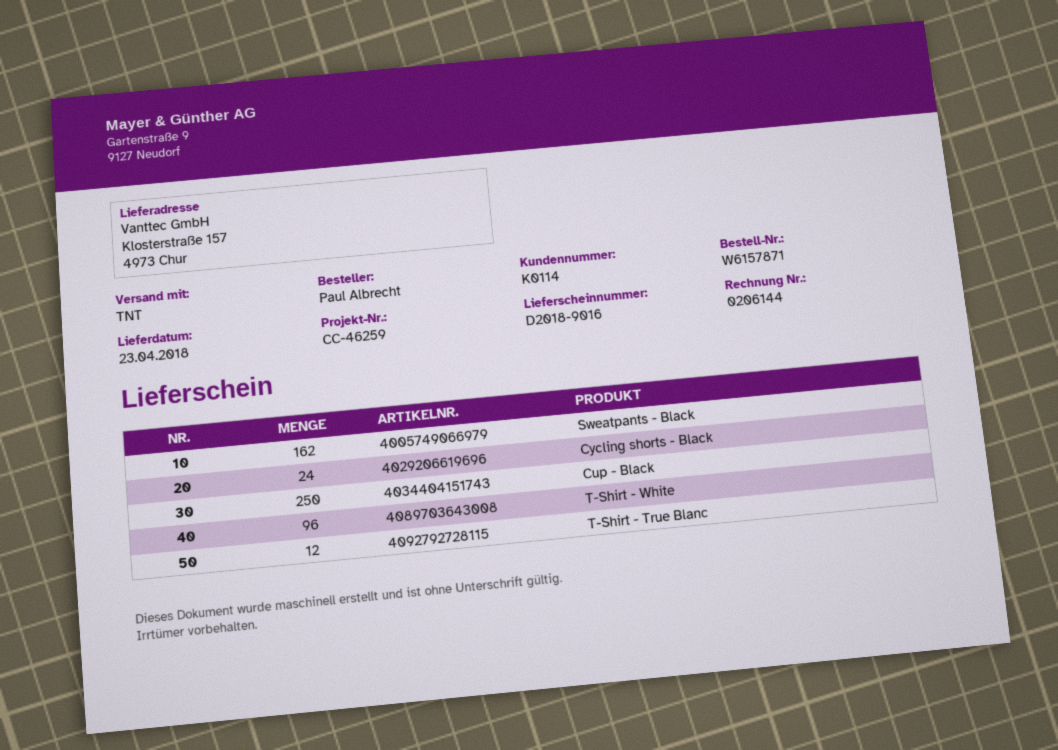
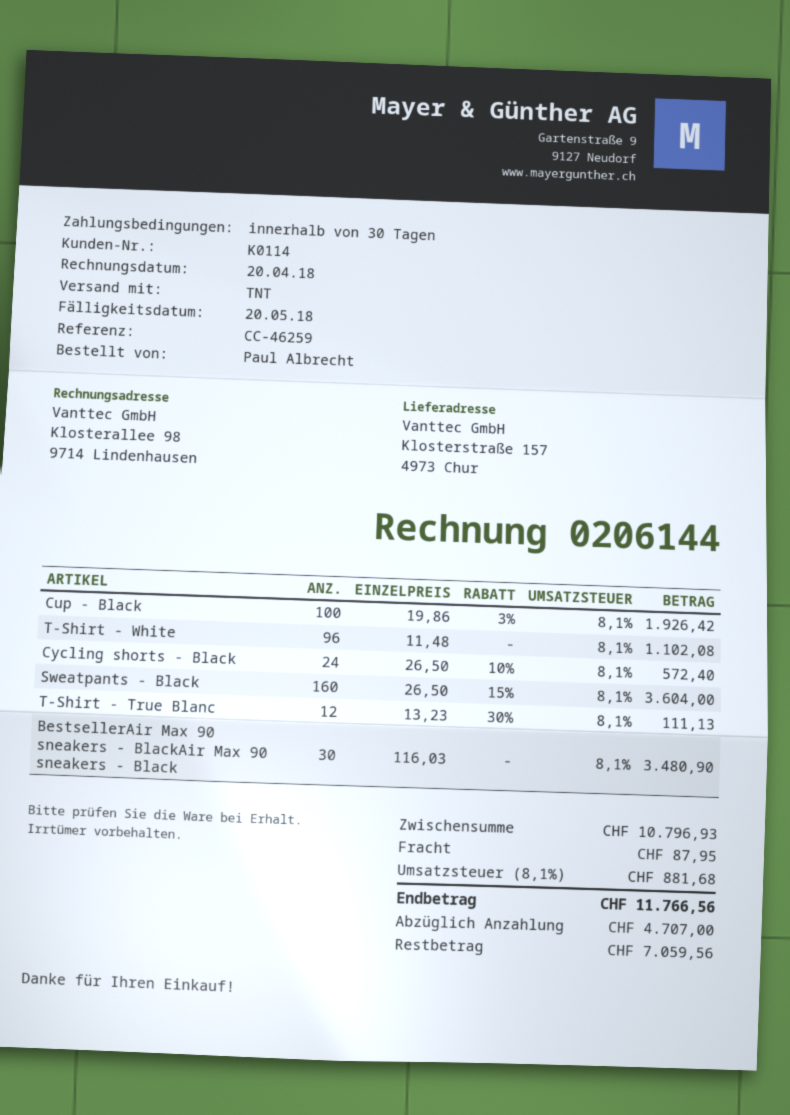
Sweatpants - Black: 162 -> 160
Cup - Black: 250 -> 100
BestsellerAir Max 90 sneakers - BlackAir Max 90 sneakers - Black: none -> 30

